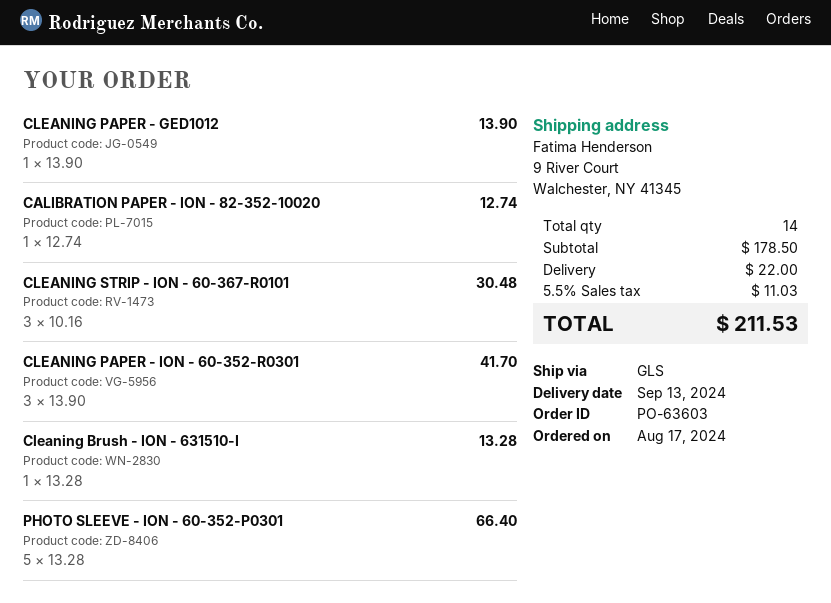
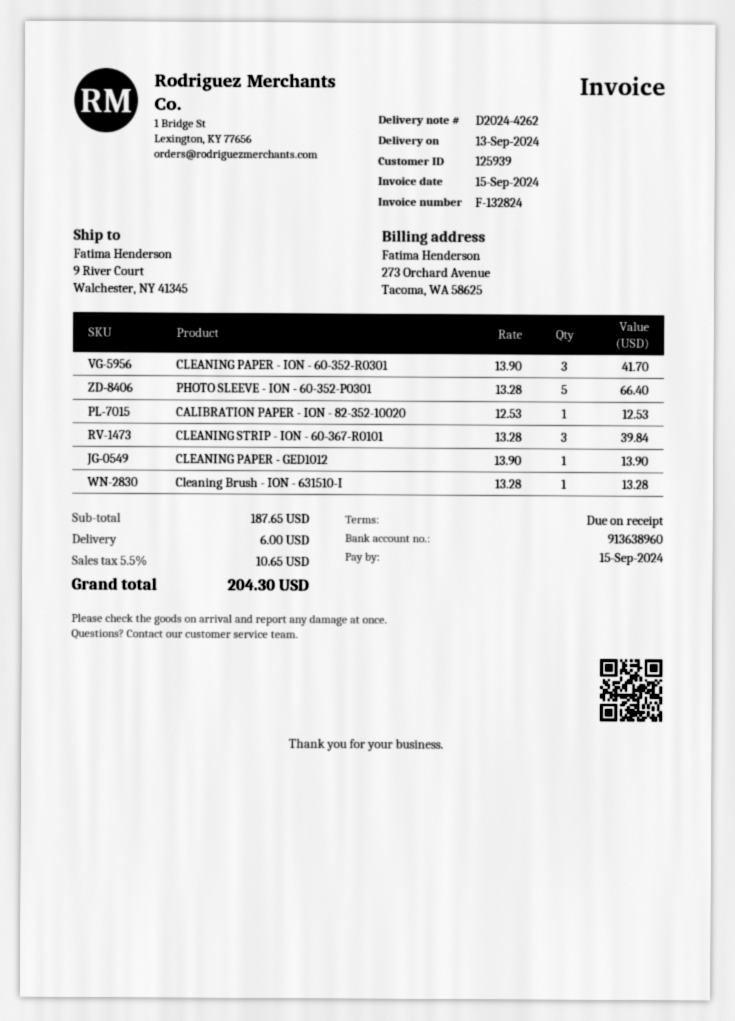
CALIBRATION PAPER - ION - 82-352-10020: 1 x 12.74 = 12.74 -> 1 x 12.53 = 12.53
CLEANING STRIP - ION - 60-367-R0101: 3 x 10.16 = 30.48 -> 3 x 13.28 = 39.84
subtotal: 178.50 -> 187.65
shipping: 22.00 -> 6.00
tax: 5.5% = 11.03 -> 5.5% = 10.65
total: 211.53 -> 204.30

